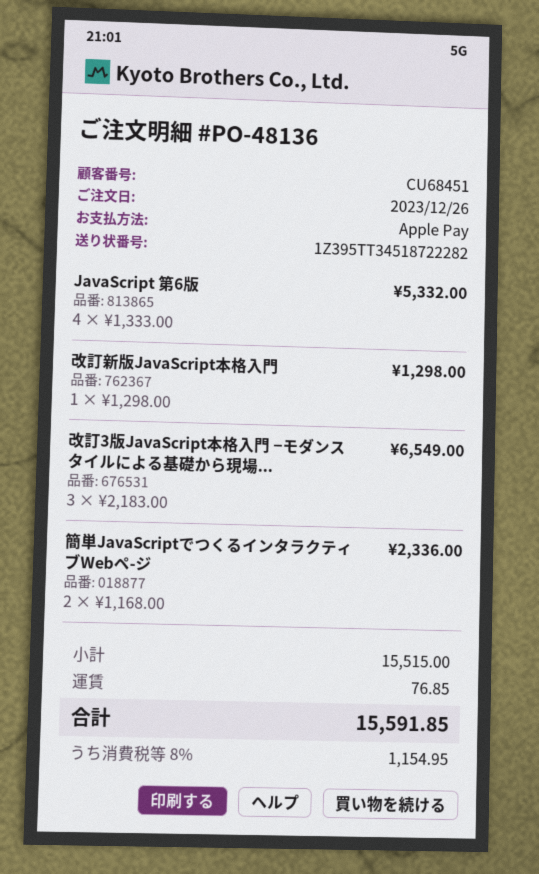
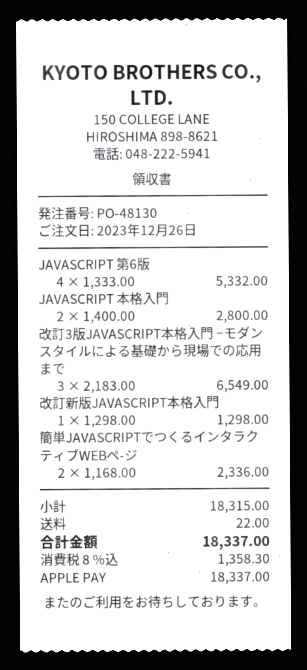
order number: PO-48136 -> PO-48130
JAVASCRIPT 本格入門: none -> 2 x 1400.00 = 2800.00
subtotal: 15515.00 -> 18315.00
shipping: 76.85 -> 22.00
tax: 8% = 1154.95 -> 8% = 1358.30
total: 15591.85 -> 18337.00

